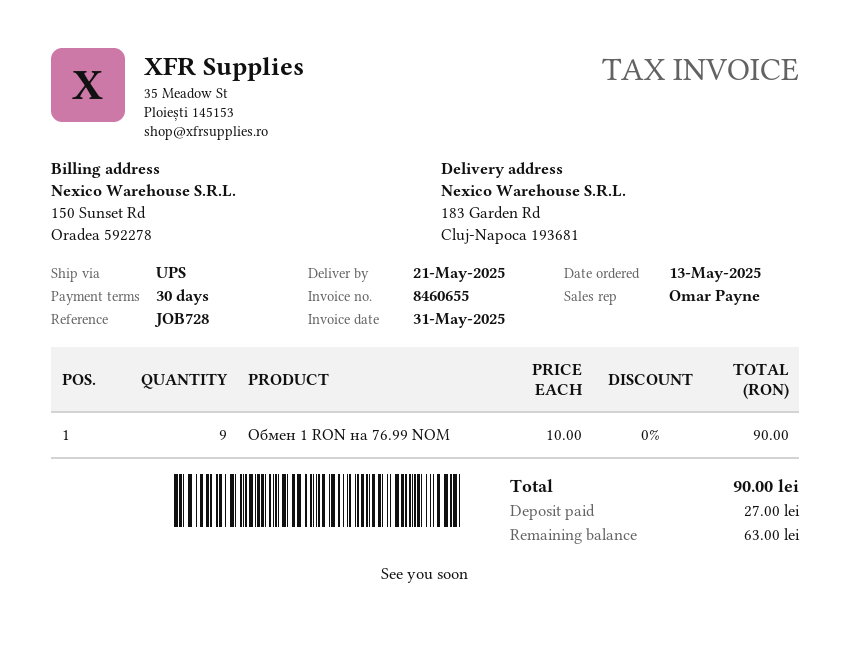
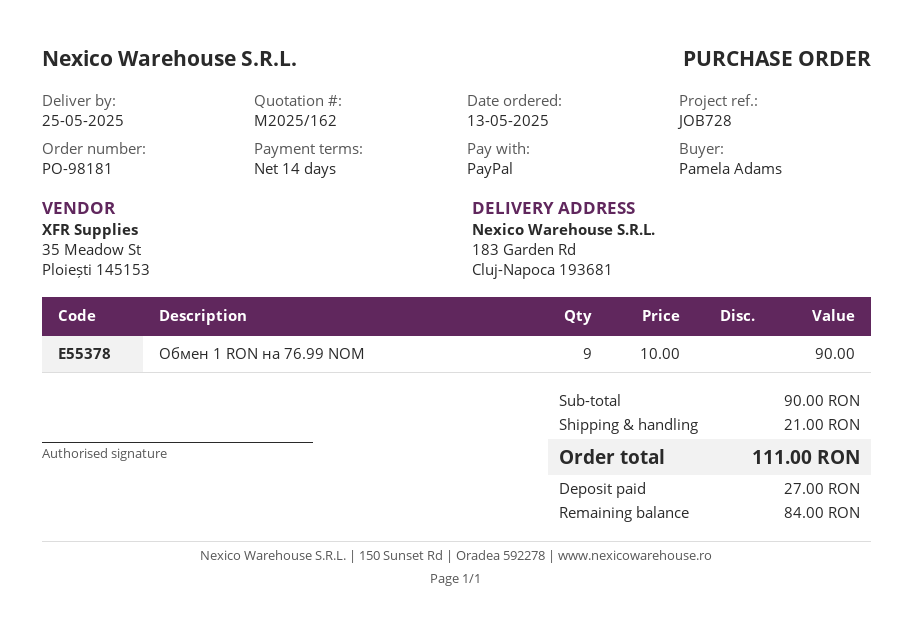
delivery date: 2025-05-21 -> 2025-05-25
payment terms: 30 days -> 14 days
shipping: none -> 21.00
total: 90.00 -> 111.00
balance: 63.00 -> 84.00

